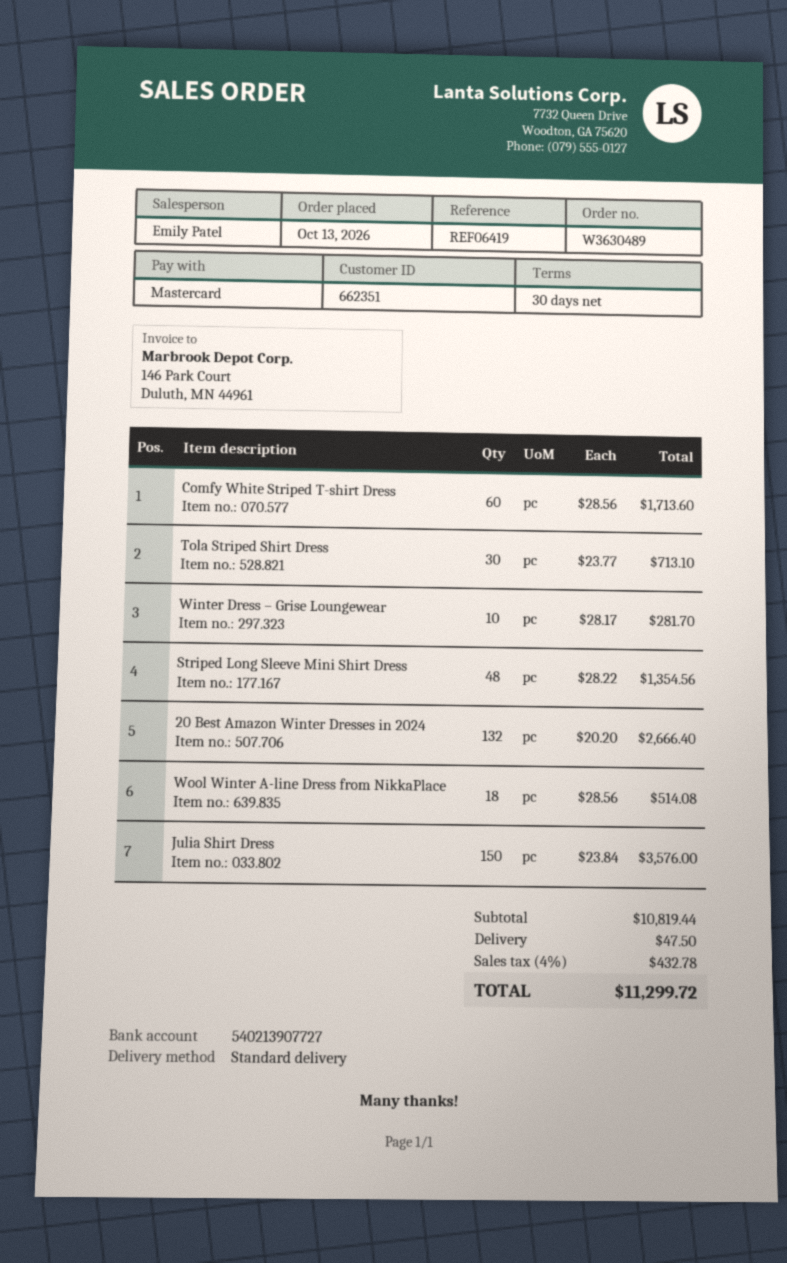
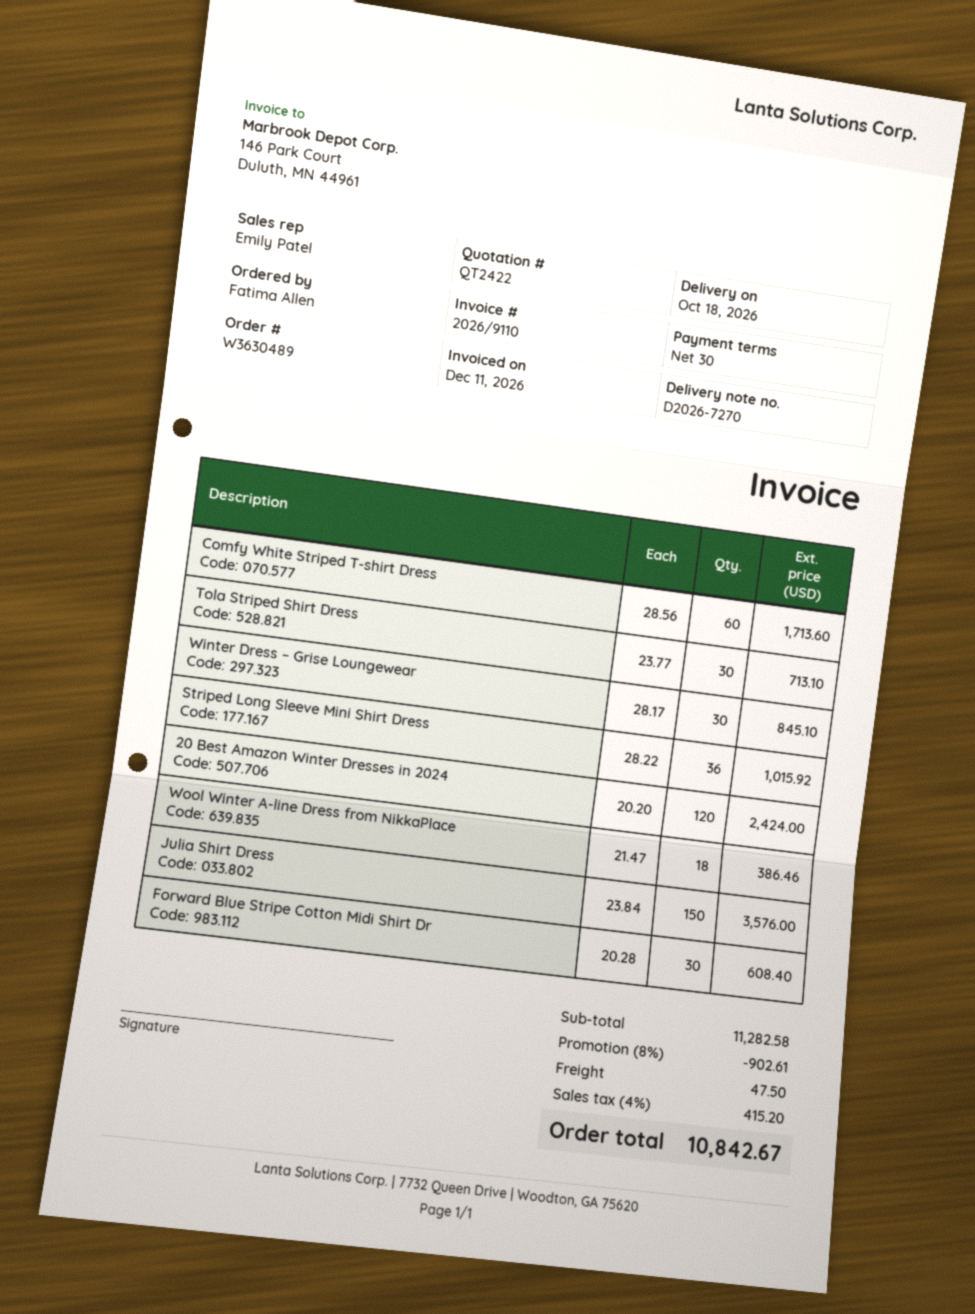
Winter Dress – Grise Loungewear: 10 x 28.17 = 281.70 -> 30 x 28.17 = 845.10
Striped Long Sleeve Mini Shirt Dress: 48 x 28.22 = 1354.56 -> 36 x 28.22 = 1015.92
20 Best Amazon Winter Dresses in 2024: 132 x 20.20 = 2666.40 -> 120 x 20.20 = 2424.00
Wool Winter A-line Dress from NikkaPlace: 18 x 28.56 = 514.08 -> 18 x 21.47 = 386.46
Forward Blue Stripe Cotton Midi Shirt Dr: none -> 30 x 20.28 = 608.40
subtotal: 10819.44 -> 11282.58
discount: none -> 8% = 902.61
tax: 4% = 432.78 -> 4% = 415.20
total: 11299.72 -> 10842.67

